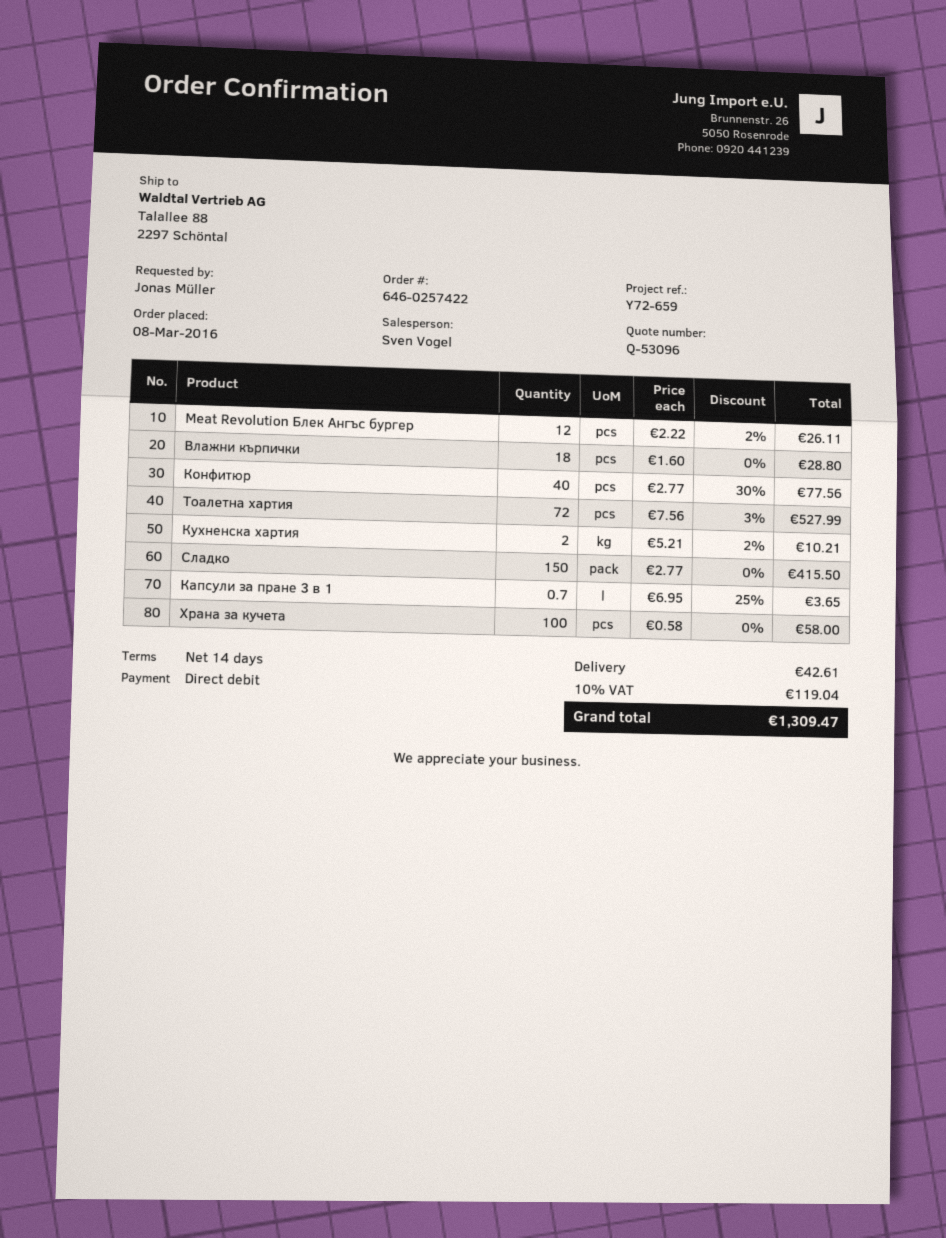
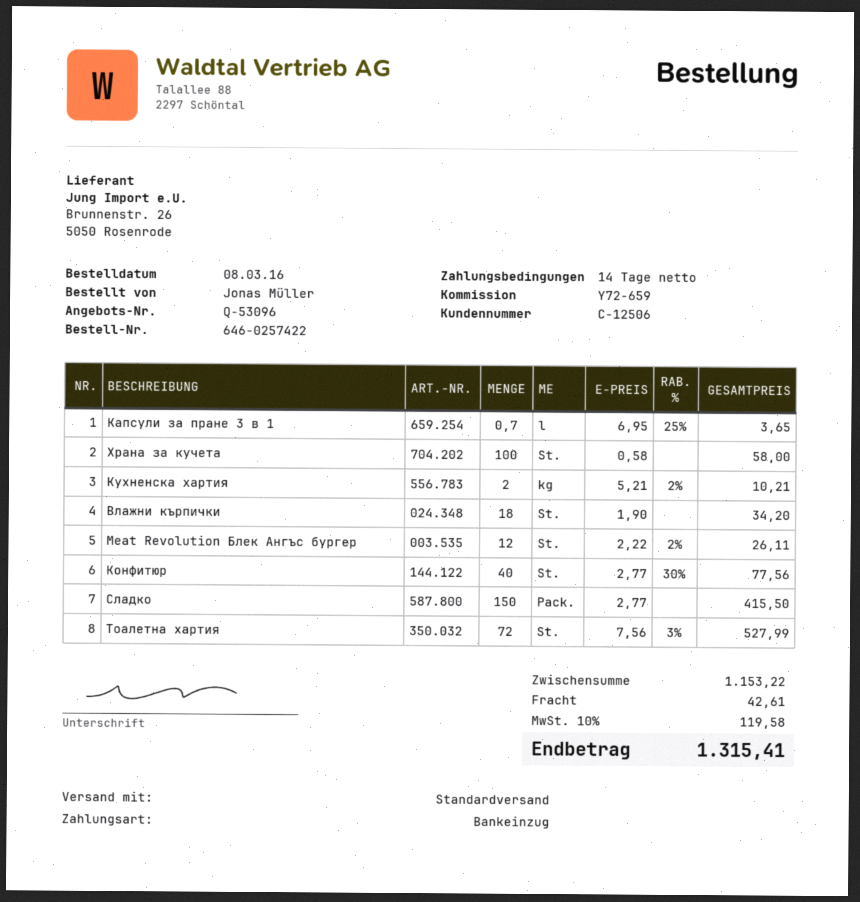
Влажни кърпички: 18 x 1.60 = 28.80 -> 18 x 1.90 = 34.20
tax: 10% = 119.04 -> 10% = 119.58
total: 1309.47 -> 1315.41

